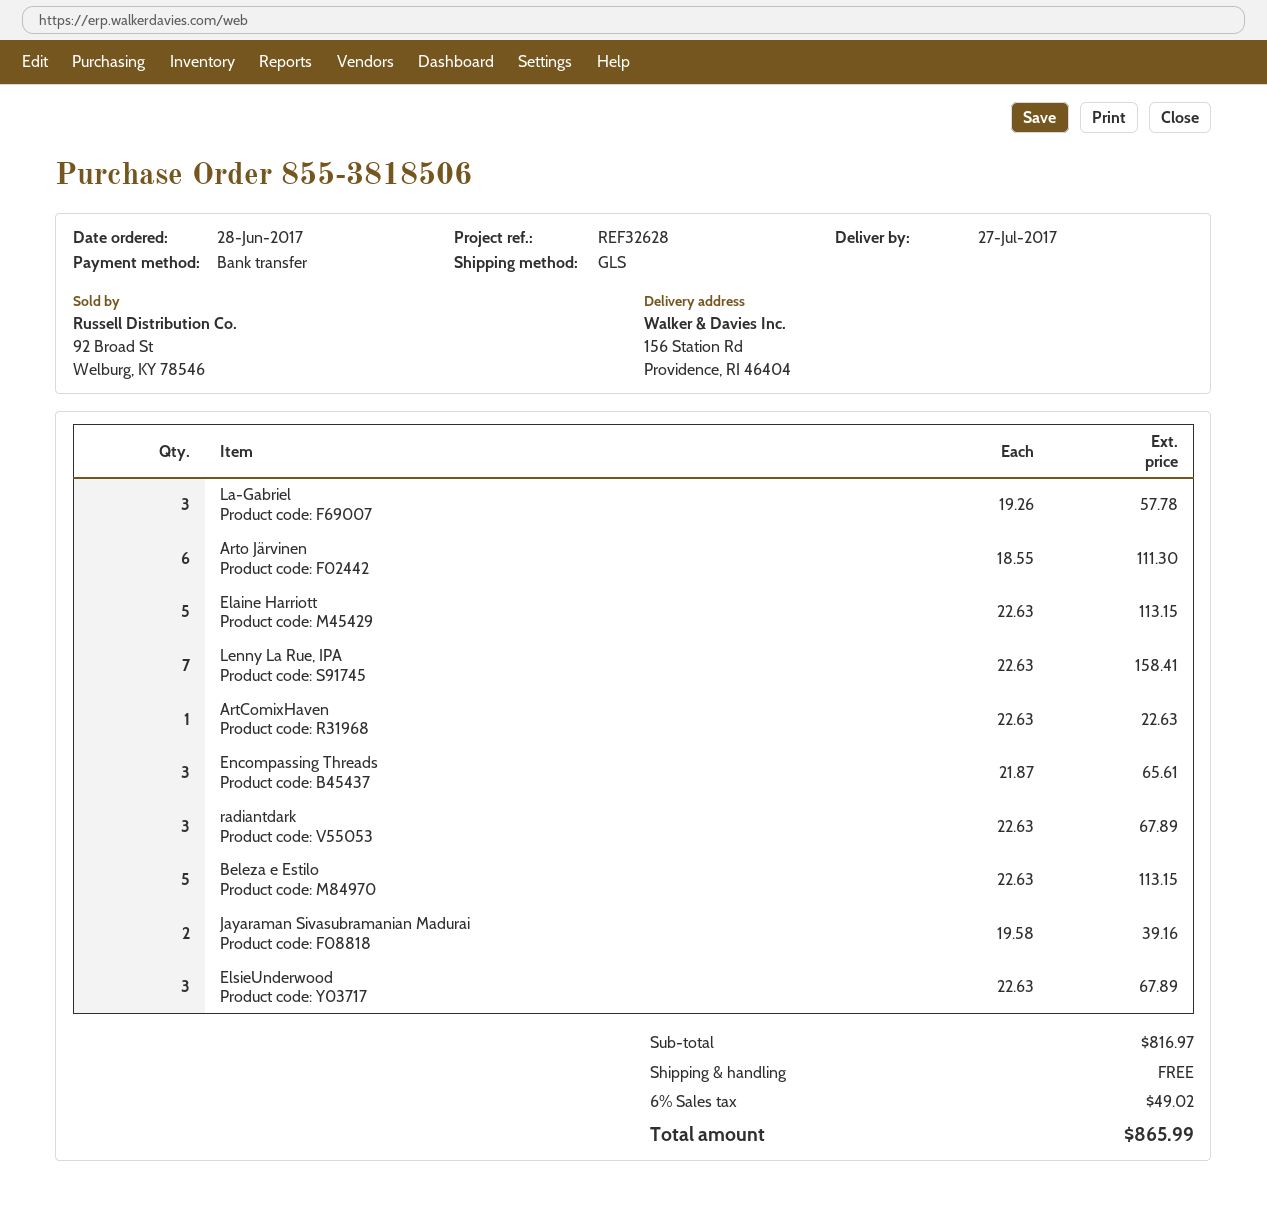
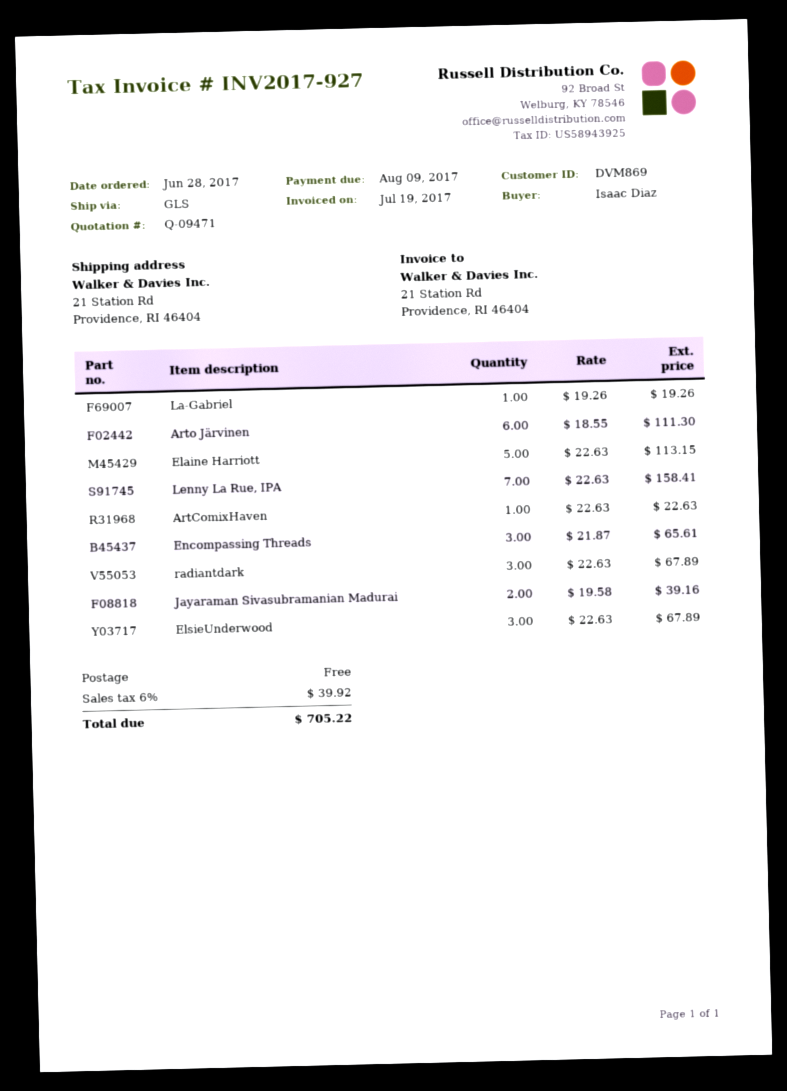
ship to: 156 Station Rd, Providence, RI 46404 -> 21 Station Rd, Providence, RI 46404
La-Gabriel: 3 x 19.26 = 57.78 -> 1 x 19.26 = 19.26
Beleza e Estilo: 5 x 22.63 = 113.15 -> none
tax: 6% = 49.02 -> 6% = 39.92
total: 865.99 -> 705.22

